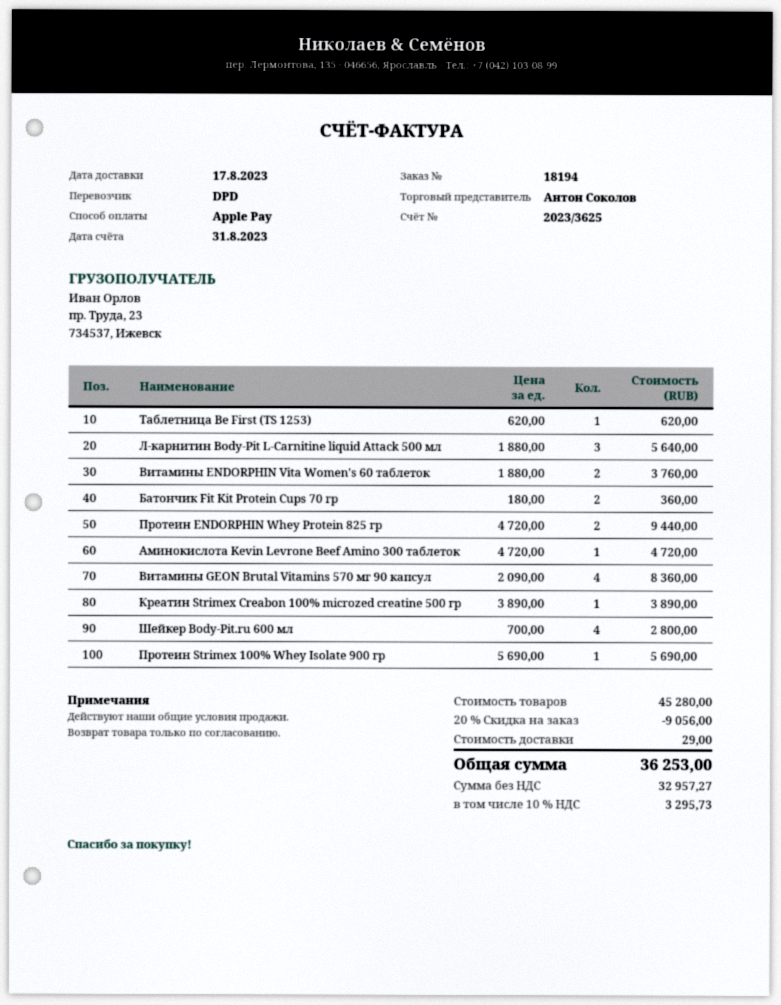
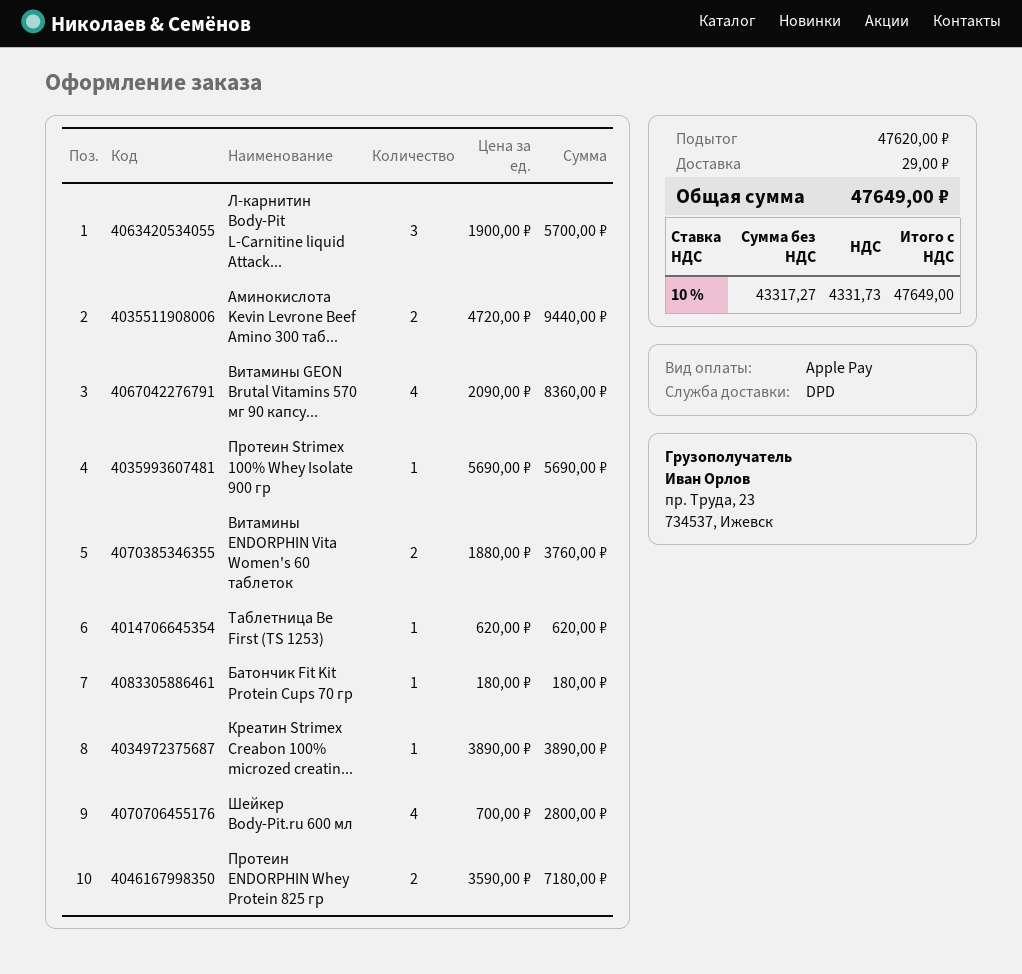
Л-карнитин Body-Pit L-Carnitine liquid Attack 500 мл: 3 x 1880.00 = 5640.00 -> 3 x 1900.00 = 5700.00
Батончик Fit Kit Protein Cups 70 гр: 2 x 180.00 = 360.00 -> 1 x 180.00 = 180.00
Протеин ENDORPHIN Whey Protein 825 гр: 2 x 4720.00 = 9440.00 -> 2 x 3590.00 = 7180.00
Аминокислота Kevin Levrone Beef Amino 300 таблеток: 1 x 4720.00 = 4720.00 -> 2 x 4720.00 = 9440.00
subtotal: 45280.00 -> 47620.00
discount: 20% = 9056.00 -> none
net: 32957.27 -> 43317.27
tax: 10% = 3295.73 -> 10% = 4331.73
total: 36253.00 -> 47649.00

